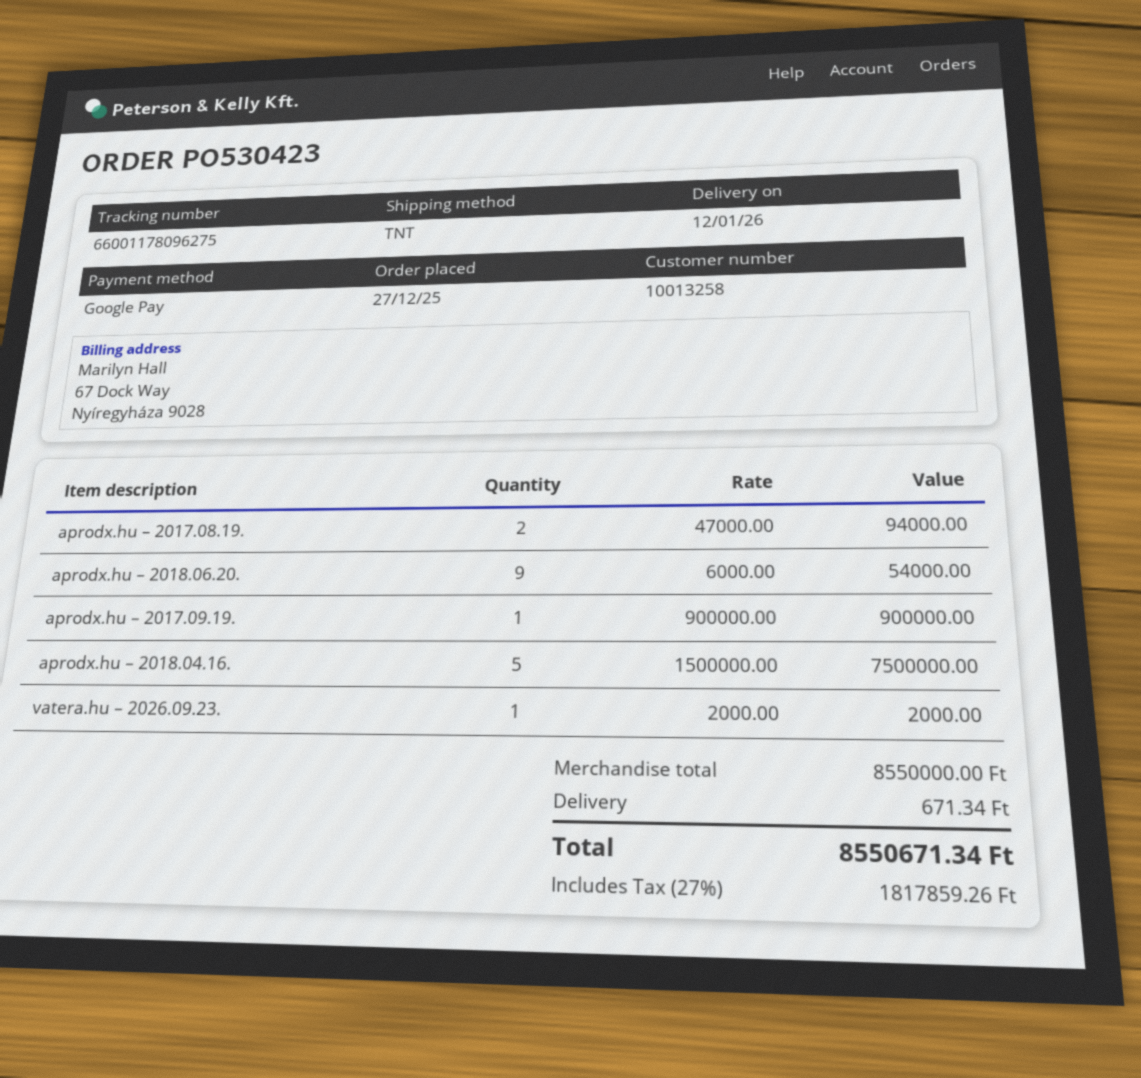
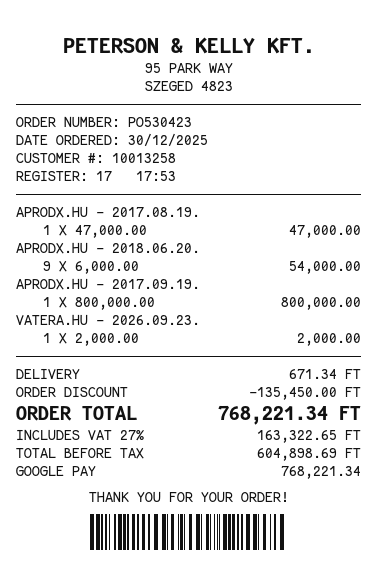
order date: 2025-12-27 -> 2025-12-30
aprodx.hu – 2017.08.19.: 2 x 47000.00 = 94000.00 -> 1 x 47000.00 = 47000.00
aprodx.hu – 2017.09.19.: 1 x 900000.00 = 900000.00 -> 1 x 800000.00 = 800000.00
aprodx.hu – 2018.04.16.: 5 x 1500000.00 = 7500000.00 -> none
discount: none -> 135450.00
tax: 27% = 1817859.26 -> 27% = 163322.65
total: 8550671.34 -> 768221.34

